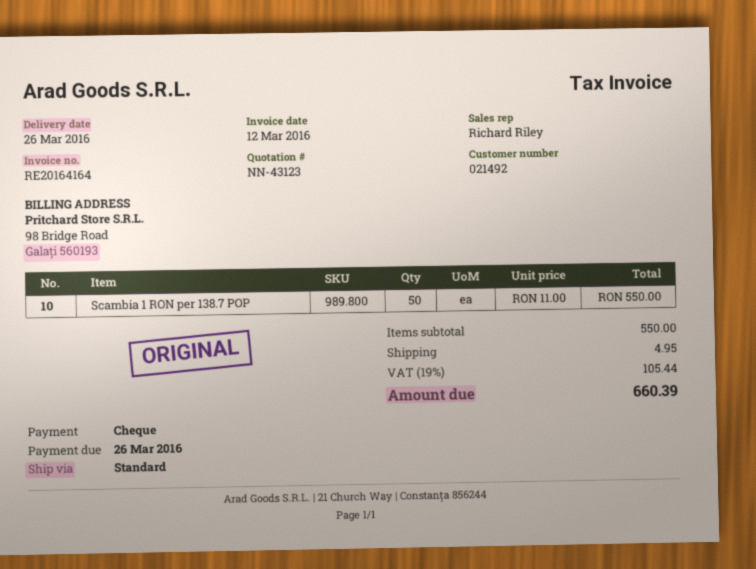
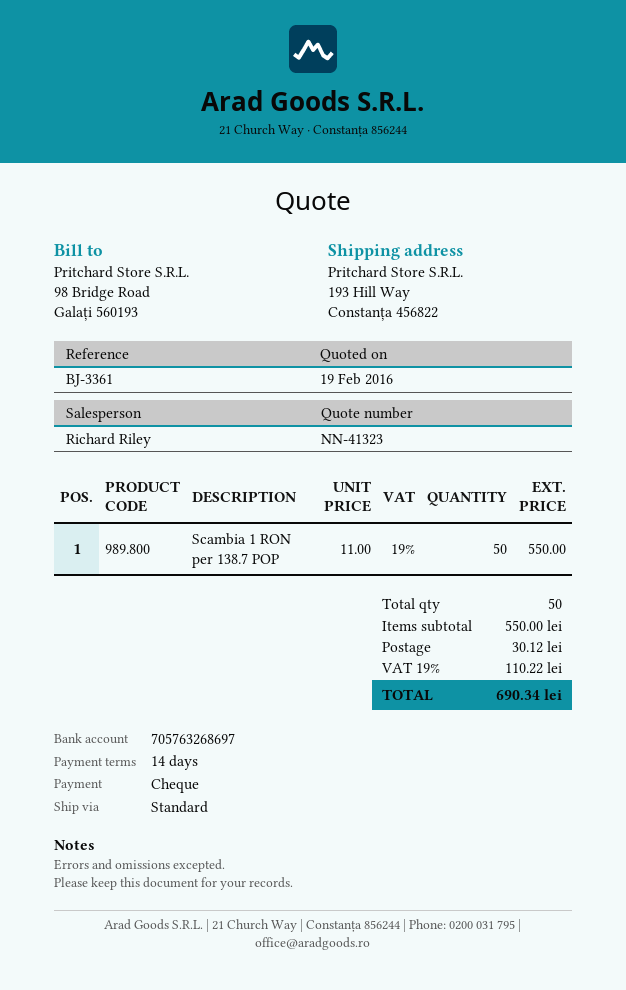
quote number: NN-43123 -> NN-41323
shipping: 4.95 -> 30.12
tax: 19% = 105.44 -> 19% = 110.22
total: 660.39 -> 690.34

